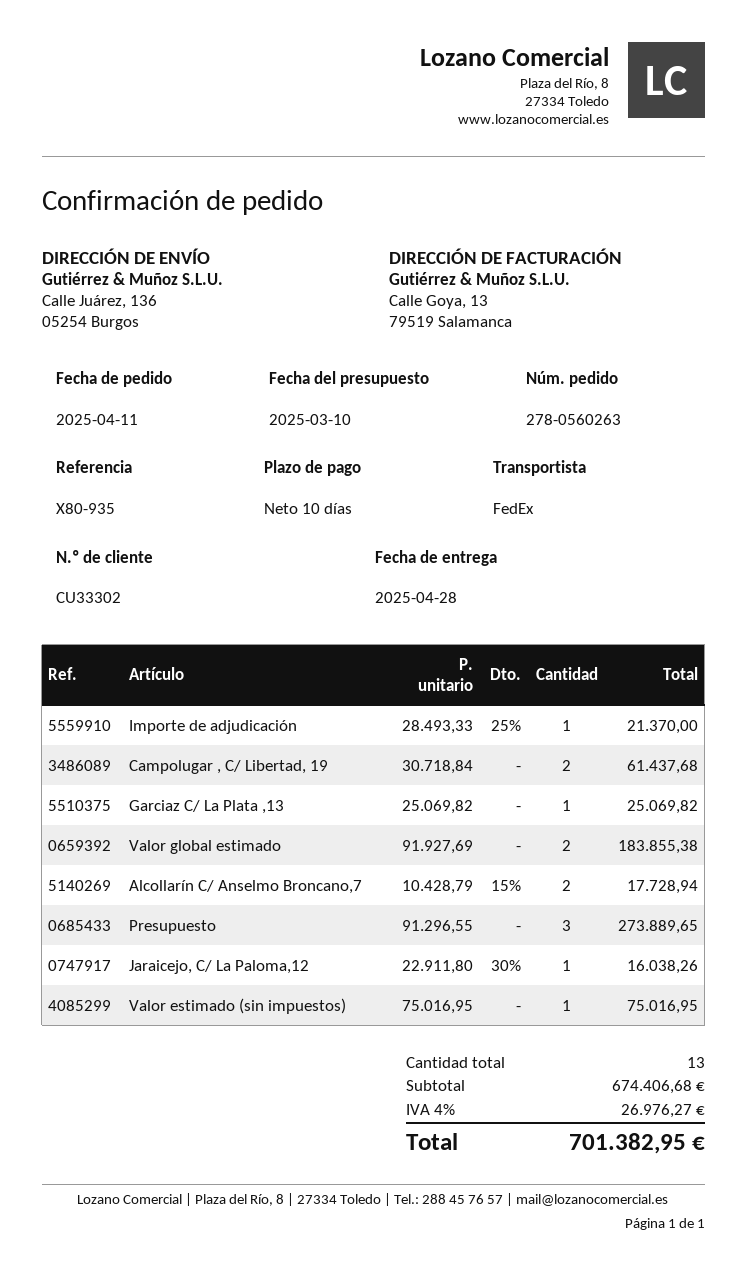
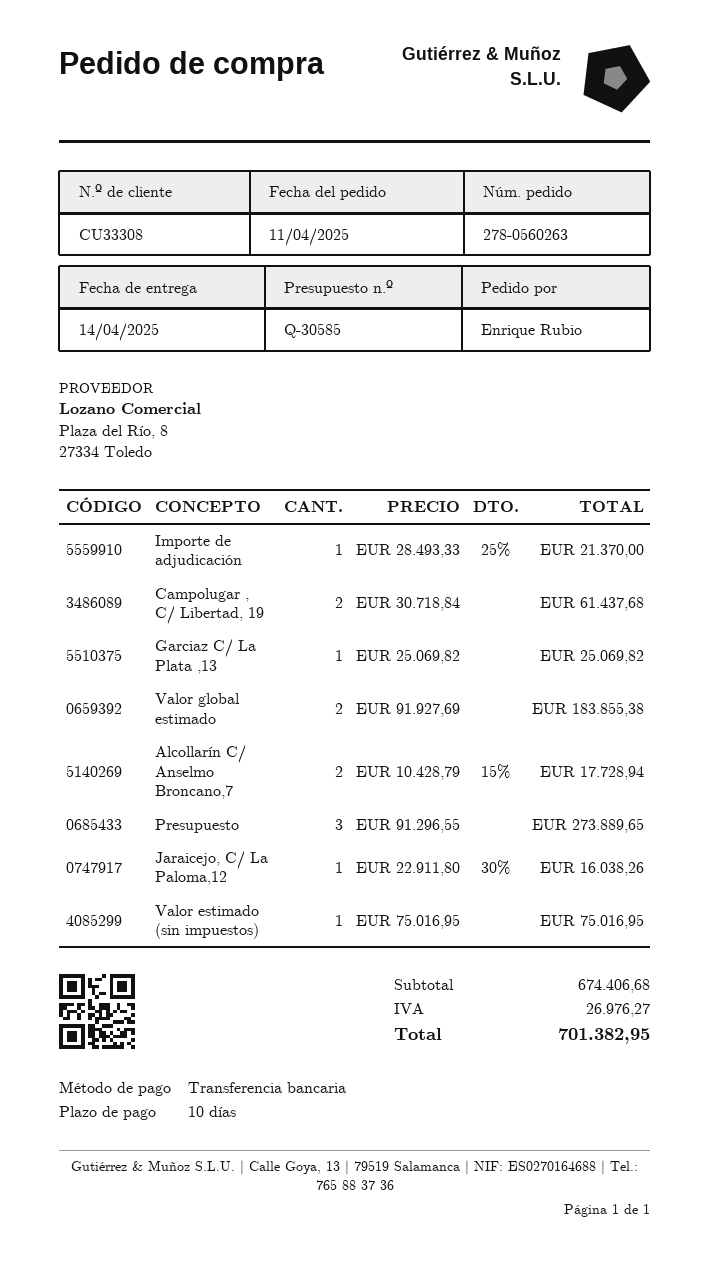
delivery date: 2025-04-28 -> 2025-04-14
customer number: CU33302 -> CU33308

